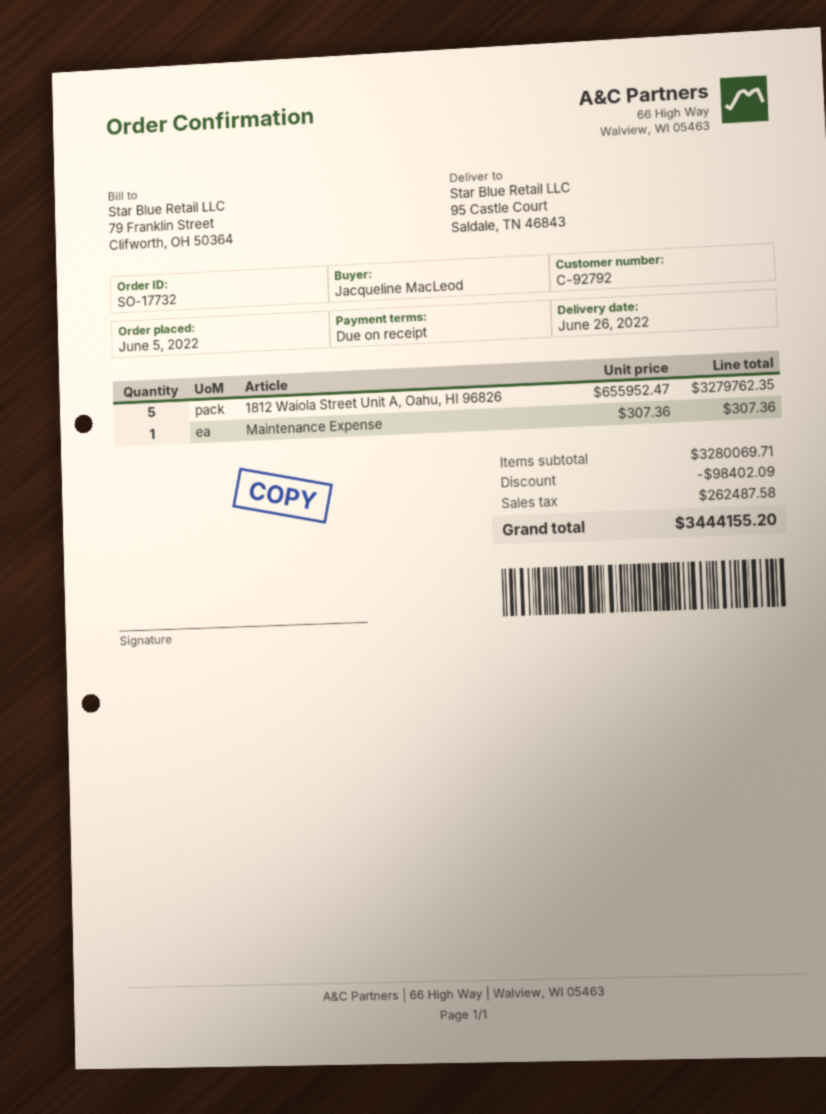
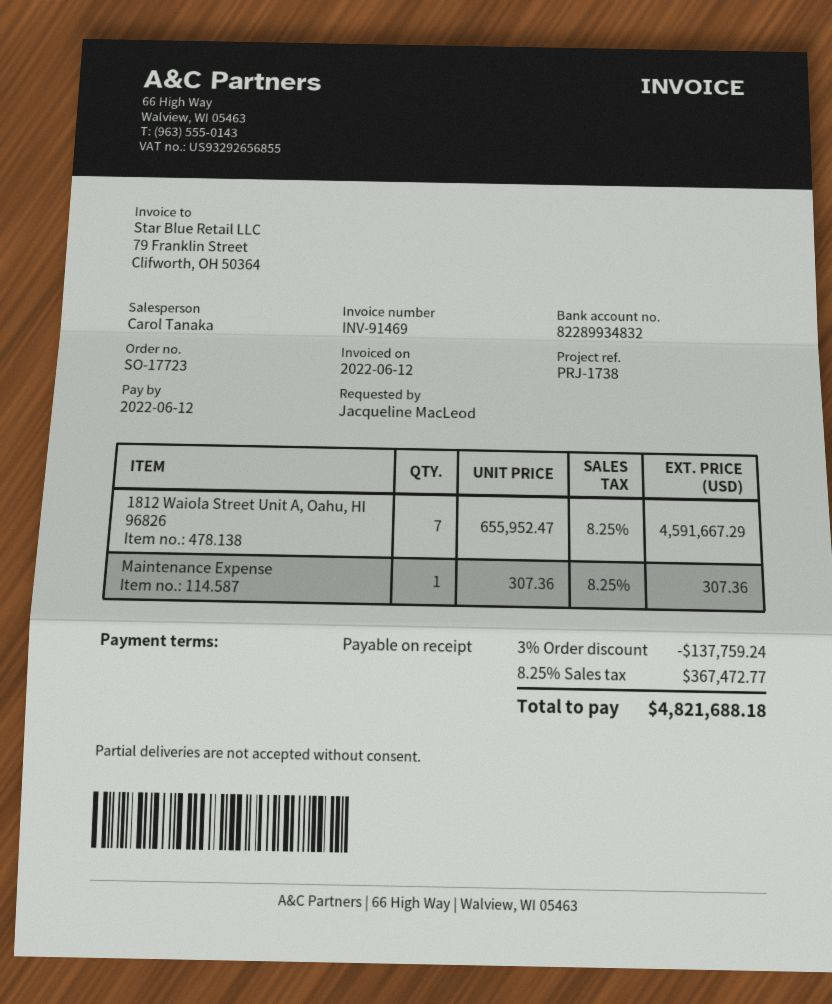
order number: SO-17732 -> SO-17723
1812 Waiola Street Unit A, Oahu, HI 96826: 5 x 655952.47 = 3279762.35 -> 7 x 655952.47 = 4591667.29
discount: 98402.09 -> 137759.24
tax: 262487.58 -> 367472.77
total: 3444155.20 -> 4821688.18

